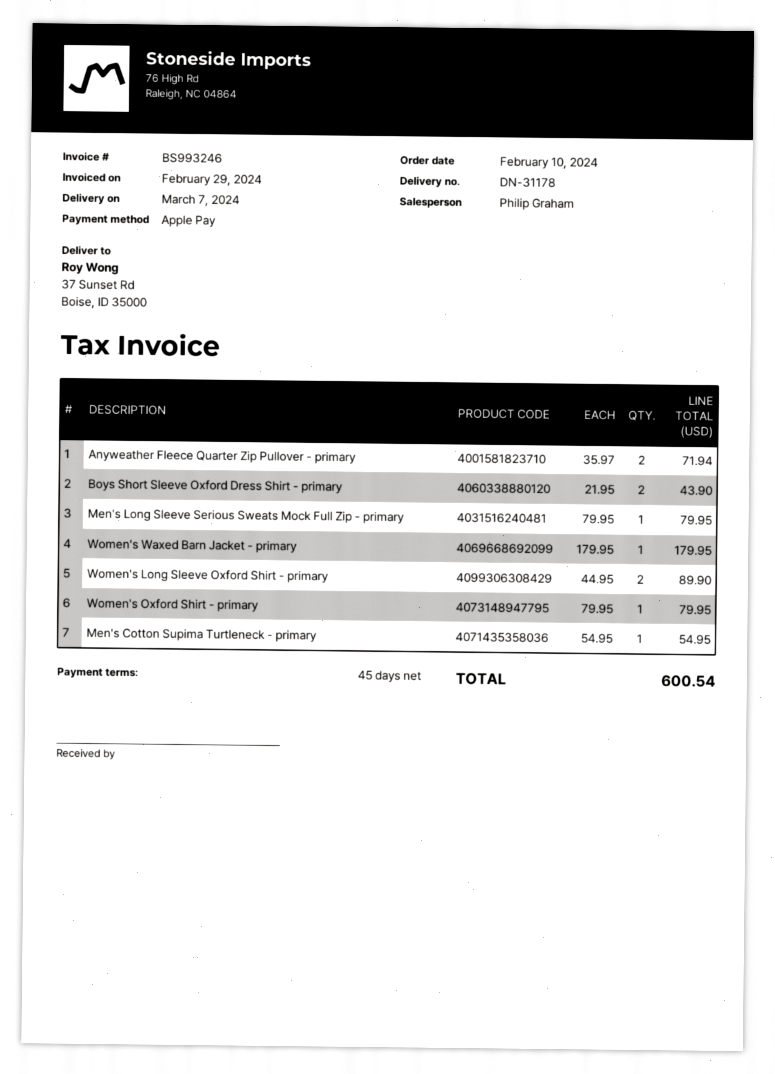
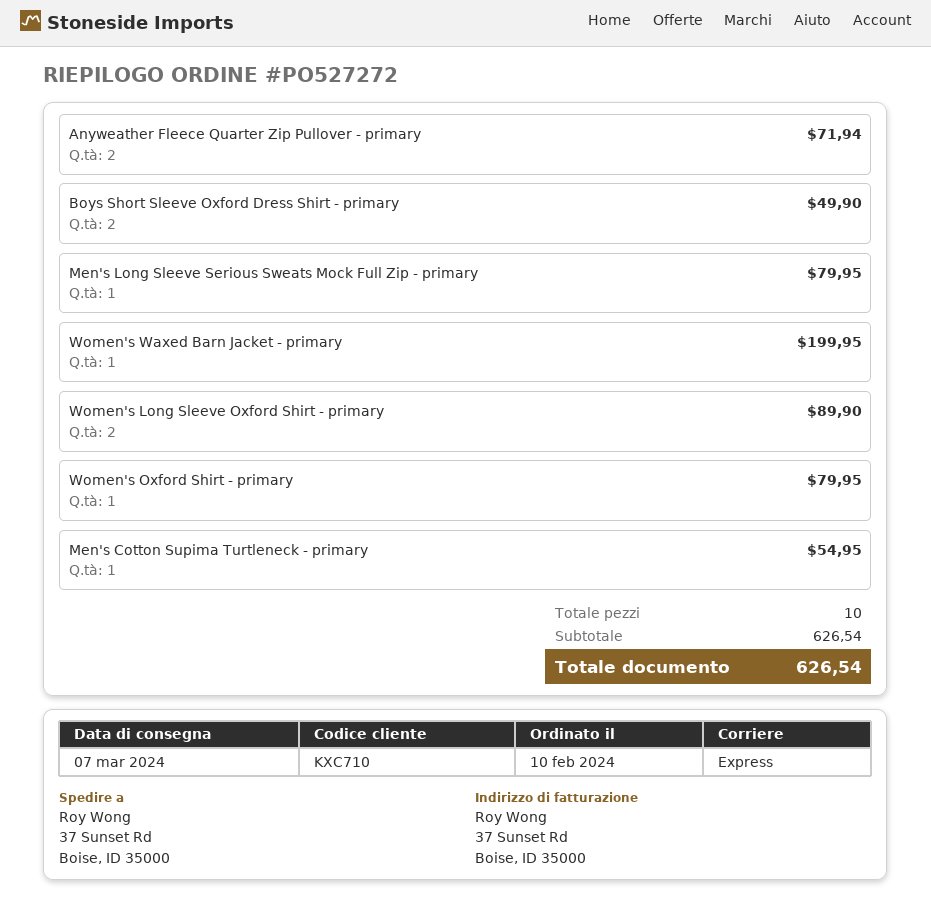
Boys Short Sleeve Oxford Dress Shirt - primary: 2 for 43.90 -> 2 for 49.90
Women's Waxed Barn Jacket - primary: 1 for 179.95 -> 1 for 199.95
total: 600.54 -> 626.54

